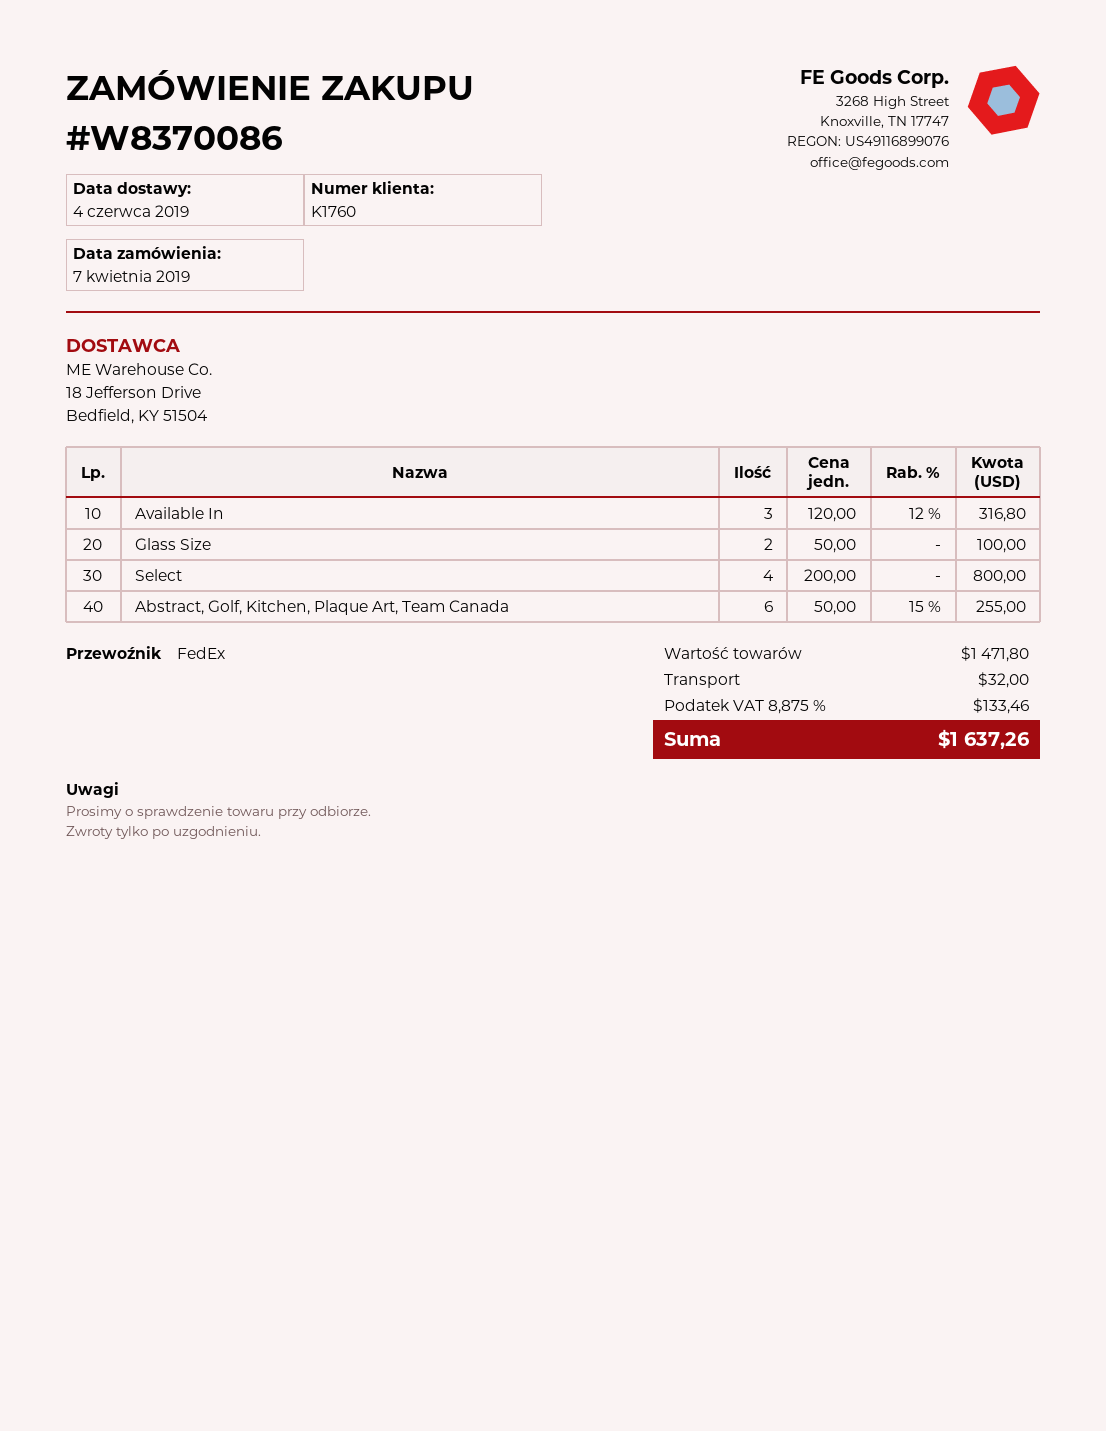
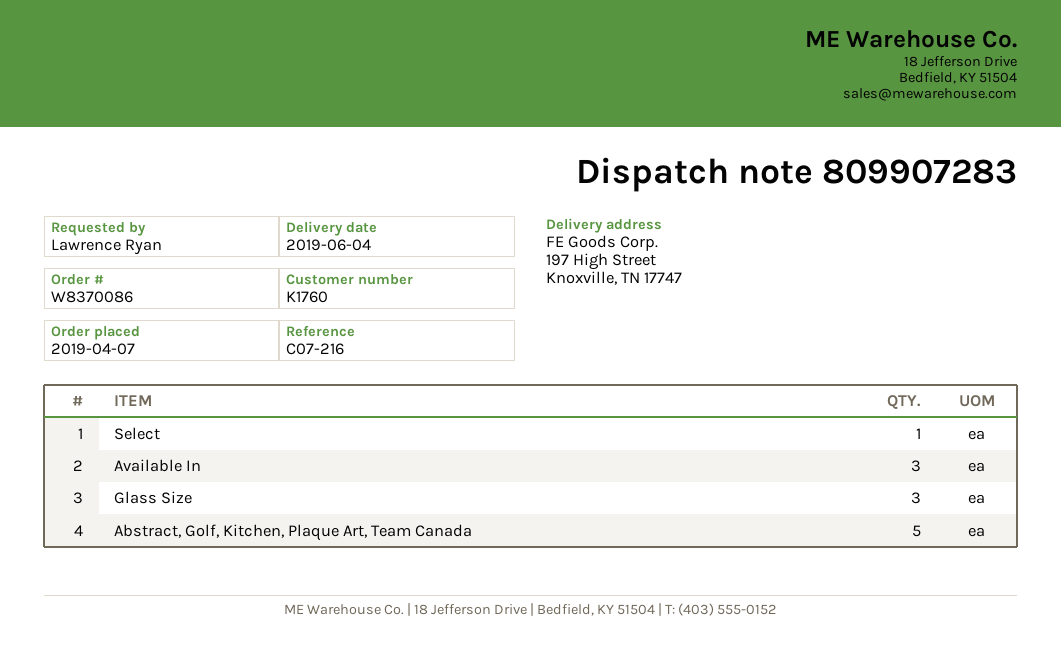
Glass Size: 2 -> 3
Select: 4 -> 1
Abstract, Golf, Kitchen, Plaque Art, Team Canada: 6 -> 5

